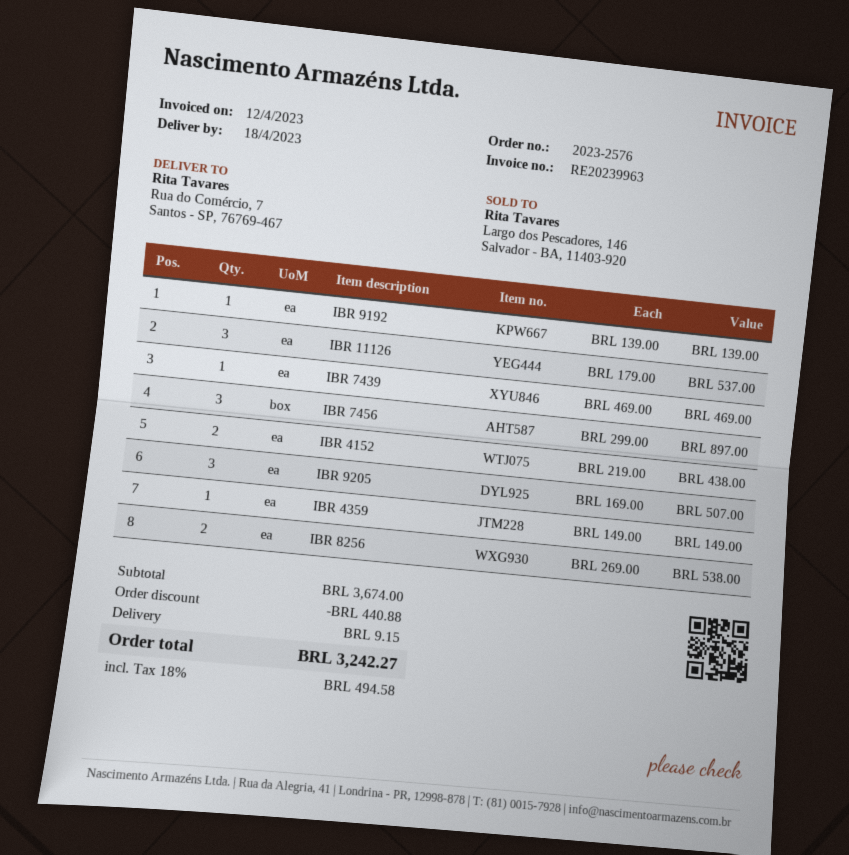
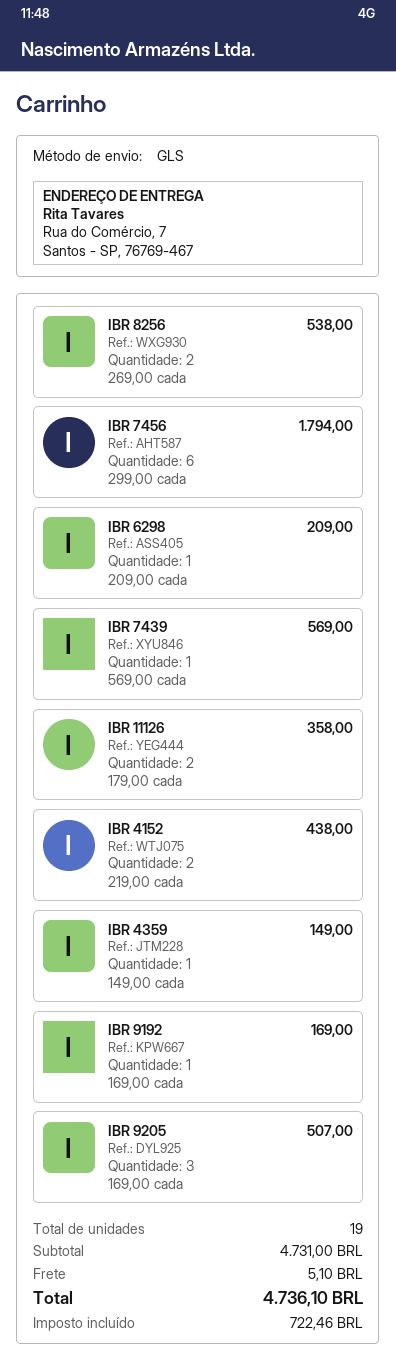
IBR 9192: 1 x 139.00 = 139.00 -> 1 x 169.00 = 169.00
IBR 11126: 3 x 179.00 = 537.00 -> 2 x 179.00 = 358.00
IBR 7439: 1 x 469.00 = 469.00 -> 1 x 569.00 = 569.00
IBR 7456: 3 x 299.00 = 897.00 -> 6 x 299.00 = 1794.00
IBR 6298: none -> 1 x 209.00 = 209.00
subtotal: 3674.00 -> 4731.00
discount: 440.88 -> none
shipping: 9.15 -> 5.10
tax: 494.58 -> 722.46
total: 3242.27 -> 4736.10

